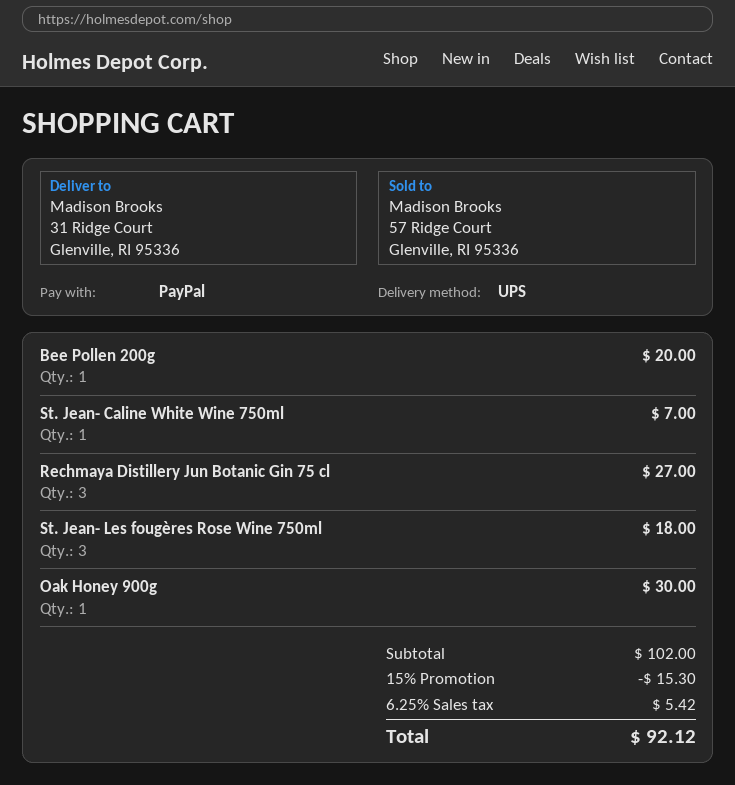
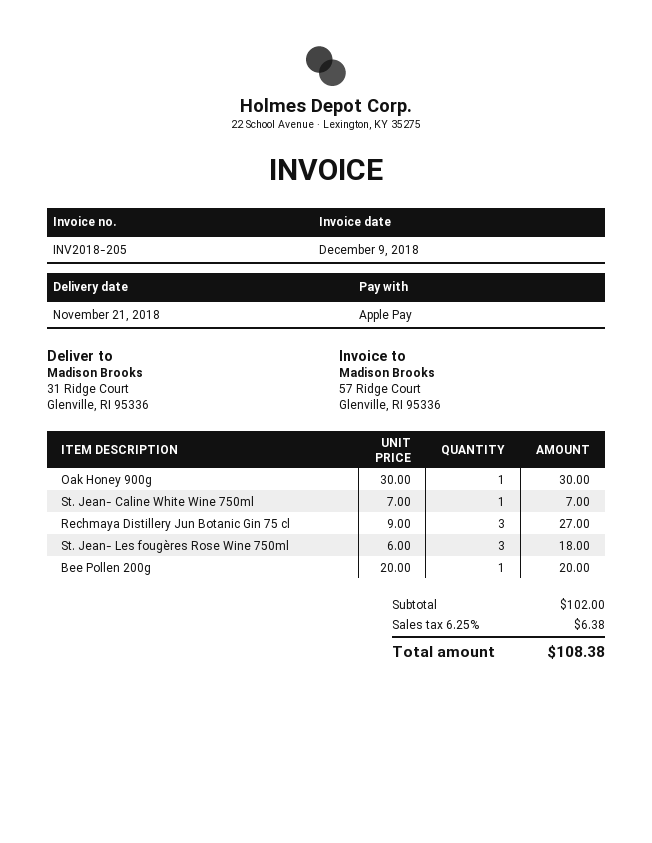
payment method: PayPal -> Apple Pay
discount: 15% = 15.30 -> none
tax: 6.25% = 5.42 -> 6.25% = 6.38
total: 92.12 -> 108.38

